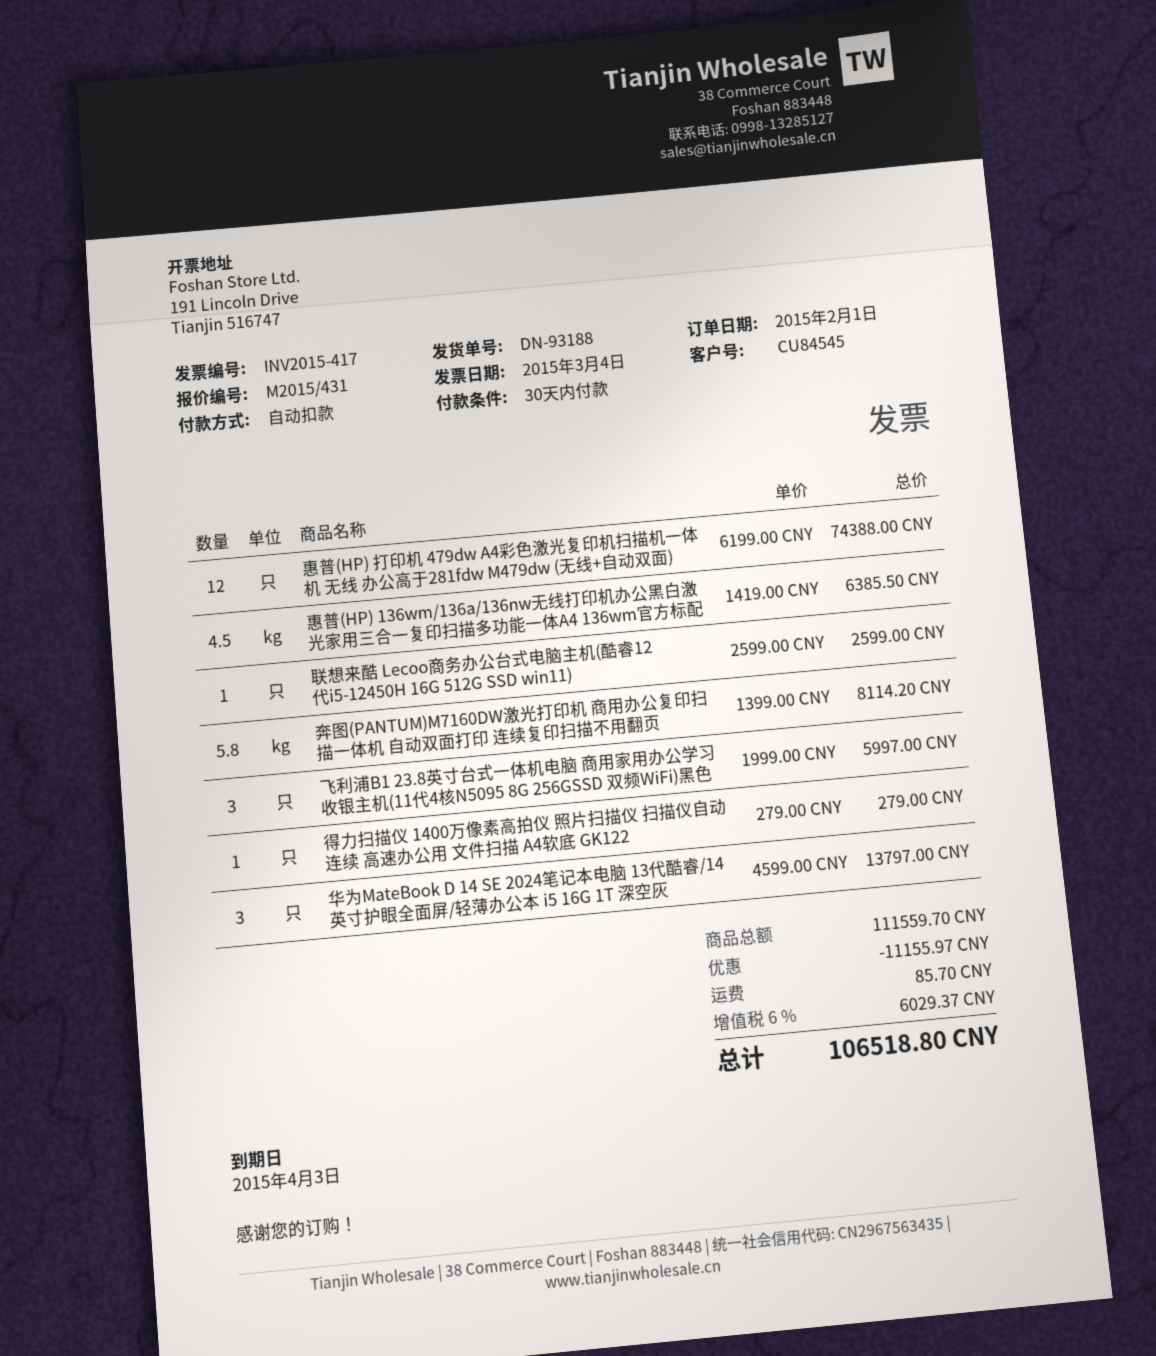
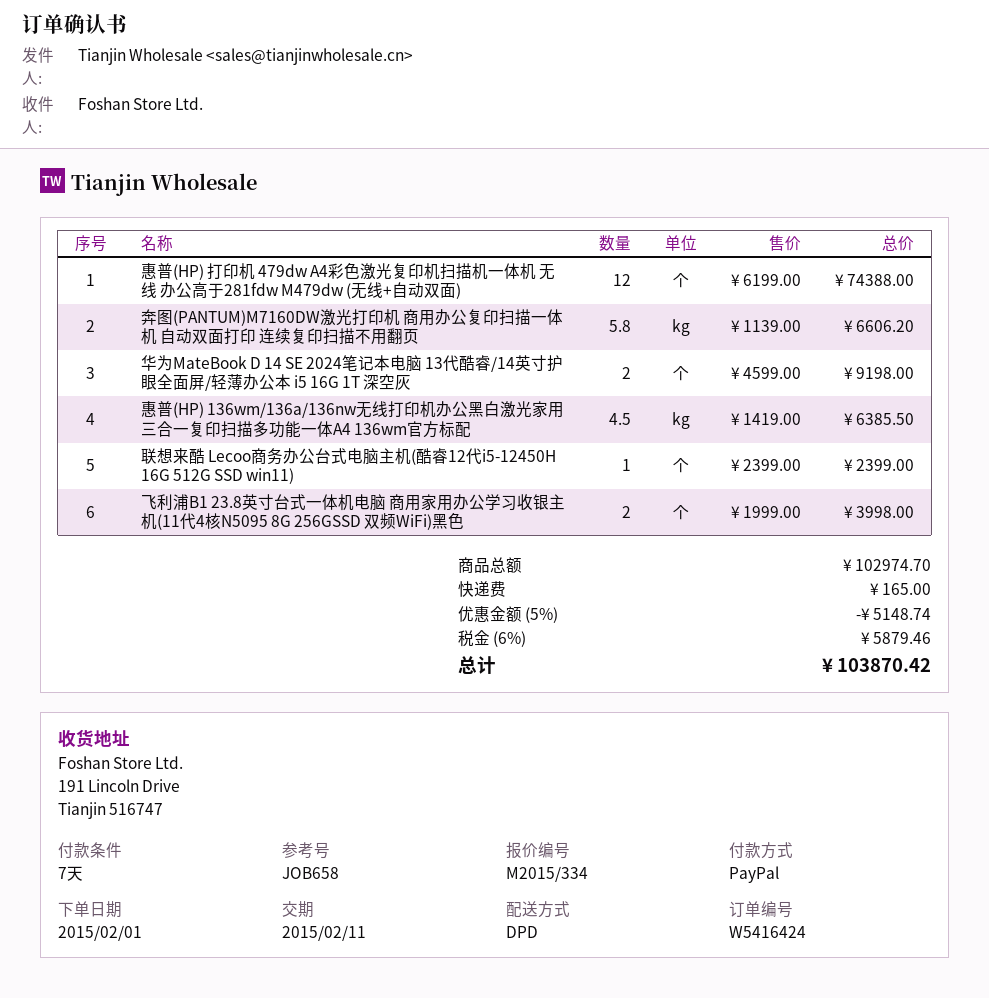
quote number: M2015/431 -> M2015/334
payment terms: 30 days -> 7 days
payment method: direct debit -> PayPal
联想来酷 Lecoo商务办公台式电脑主机(酷睿12代i5-12450H 16G 512G SSD win11): 1 x 2599.00 = 2599.00 -> 1 x 2399.00 = 2399.00
奔图(PANTUM)M7160DW激光打印机 商用办公复印扫描一体机 自动双面打印 连续复印扫描不用翻页: 5.8 x 1399.00 = 8114.20 -> 5.8 x 1139.00 = 6606.20
飞利浦B1 23.8英寸台式一体机电脑 商用家用办公学习收银主机(11代4核N5095 8G 256GSSD 双频WiFi)黑色: 3 x 1999.00 = 5997.00 -> 2 x 1999.00 = 3998.00
得力扫描仪 1400万像素高拍仪 照片扫描仪 扫描仪自动连续 高速办公用 文件扫描 A4软底 GK122: 1 x 279.00 = 279.00 -> none
华为MateBook D 14 SE 2024笔记本电脑 13代酷睿/14英寸护眼全面屏/轻薄办公本 i5 16G 1T 深空灰: 3 x 4599.00 = 13797.00 -> 2 x 4599.00 = 9198.00
subtotal: 111559.70 -> 102974.70
discount: 11155.97 -> 5148.74
shipping: 85.70 -> 165.00
tax: 6% = 6029.37 -> 6% = 5879.46
total: 106518.80 -> 103870.42

